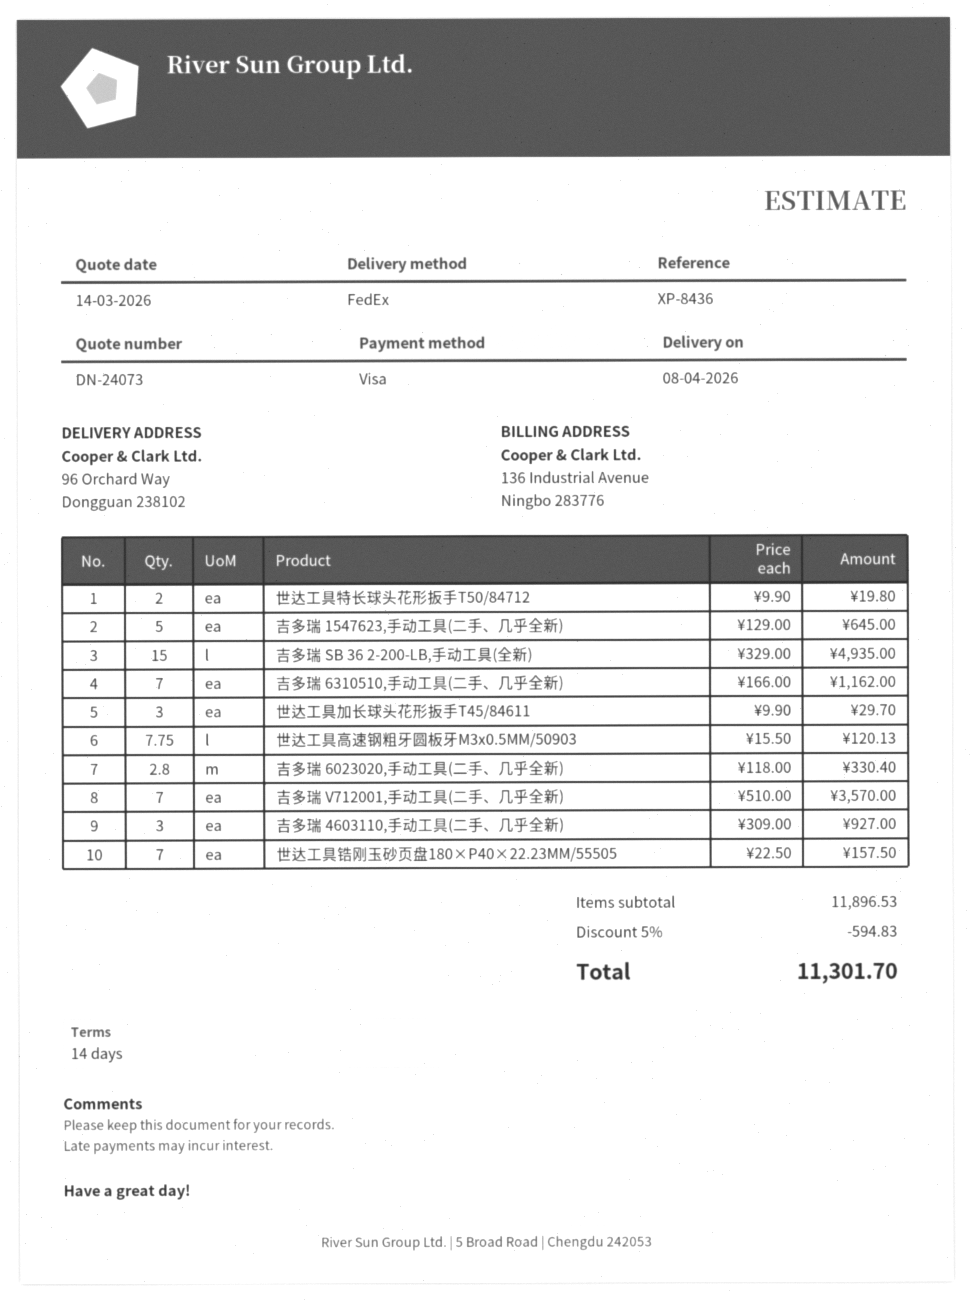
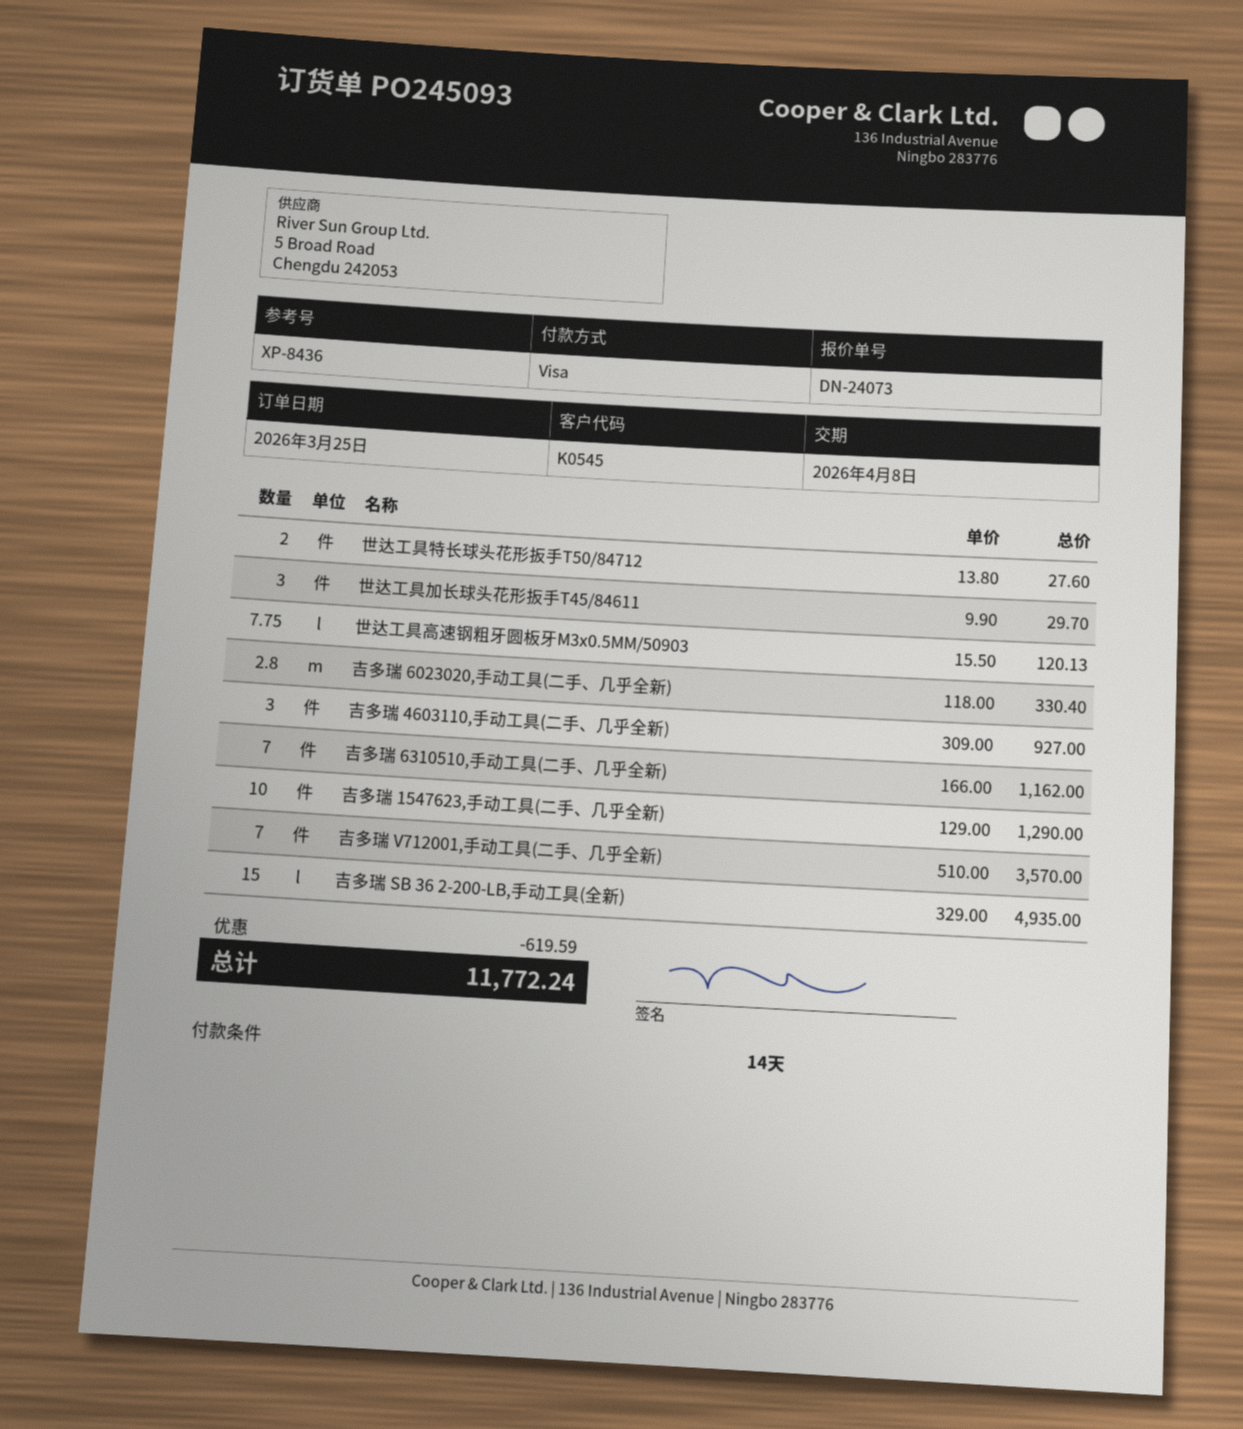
世达工具特长球头花形扳手T50/84712: 2 x 9.90 = 19.80 -> 2 x 13.80 = 27.60
吉多瑞 1547623,手动工具(二手、几乎全新): 5 x 129.00 = 645.00 -> 10 x 129.00 = 1290.00
世达工具锆刚玉砂页盘180×P40×22.23MM/55505: 7 x 22.50 = 157.50 -> none
discount: 594.83 -> 619.59
total: 11301.70 -> 11772.24

